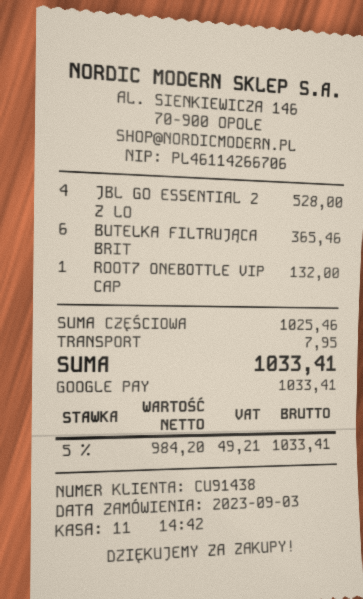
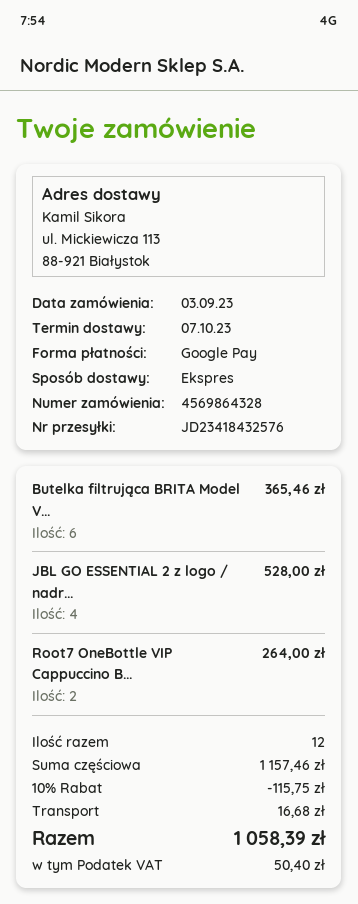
ROOT7 ONEBOTTLE VIP CAP: 1 for 132.00 -> 2 for 264.00
subtotal: 1025.46 -> 1157.46
discount: none -> 10% = 115.75
shipping: 7.95 -> 16.68
tax: 49.21 -> 50.40
total: 1033.41 -> 1058.39

